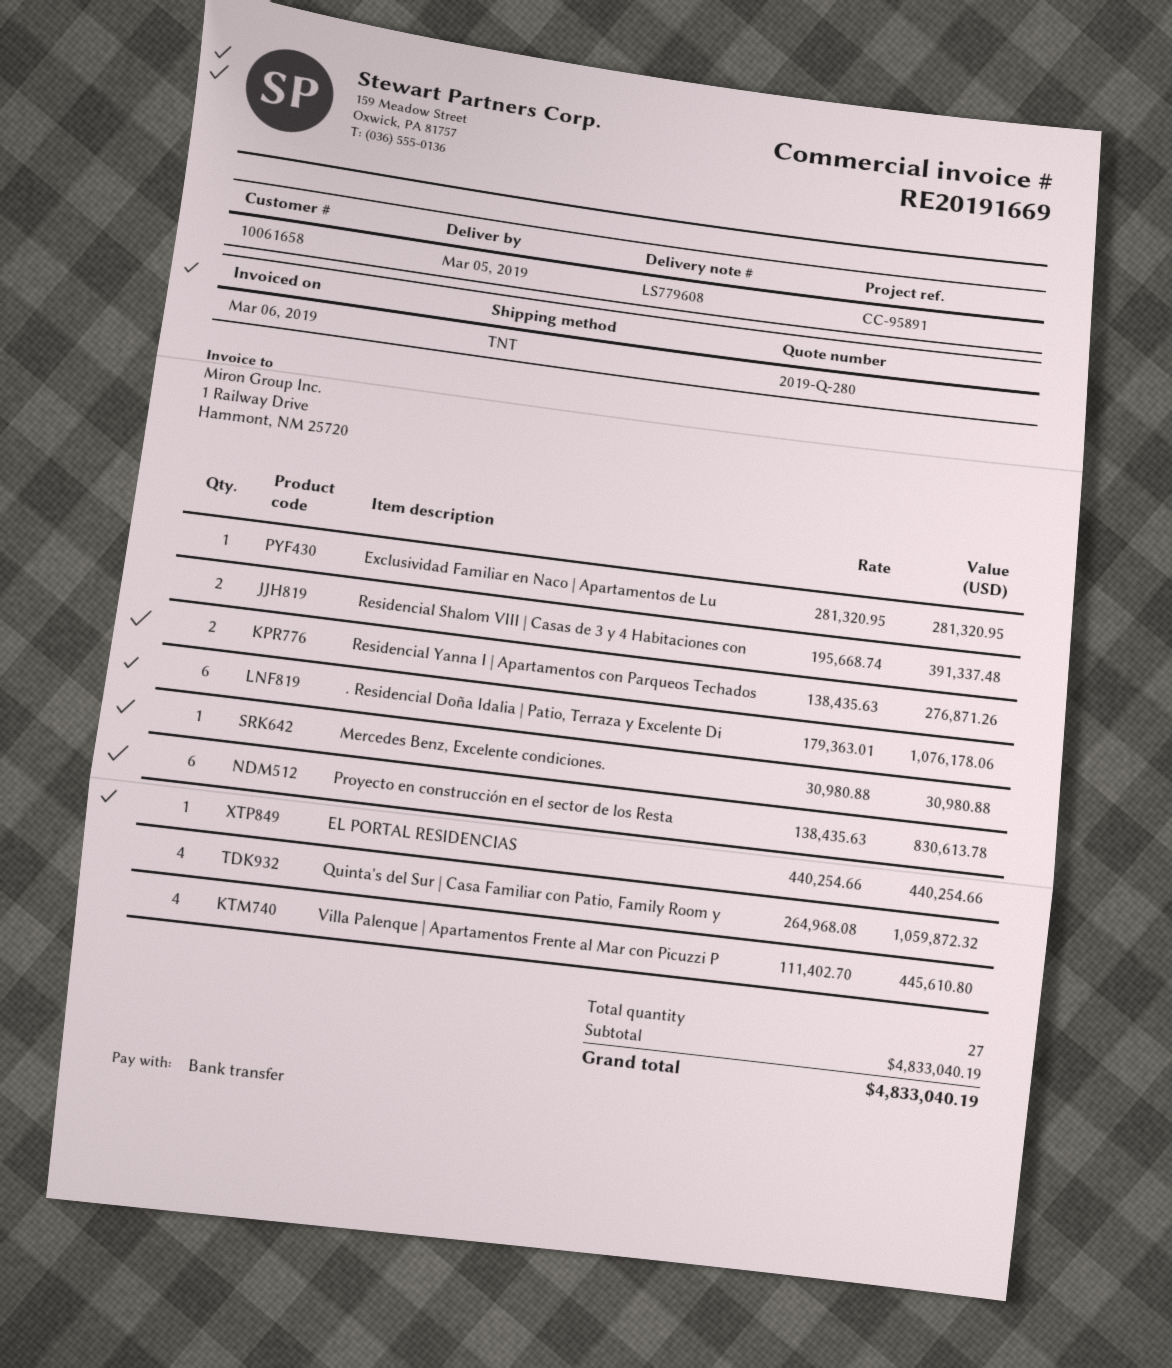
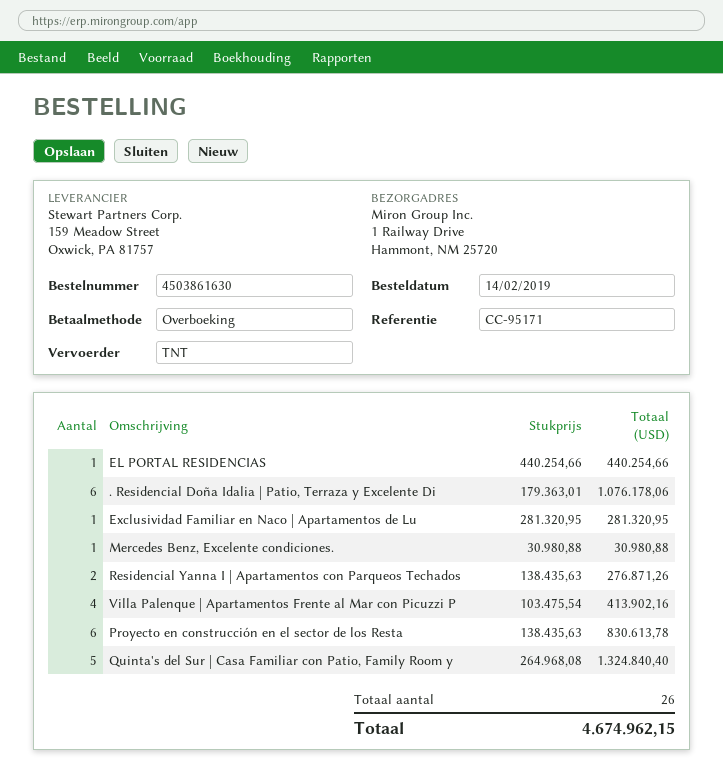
reference: CC-95891 -> CC-95171
Residencial Shalom VIII | Casas de 3 y 4 Habitaciones con: 2 x 195668.74 = 391337.48 -> none
Quinta's del Sur | Casa Familiar con Patio, Family Room y: 4 x 264968.08 = 1059872.32 -> 5 x 264968.08 = 1324840.40
Villa Palenque | Apartamentos Frente al Mar con Picuzzi P: 4 x 111402.70 = 445610.80 -> 4 x 103475.54 = 413902.16
total quantity: 27 -> 26
total: 4833040.19 -> 4674962.15

